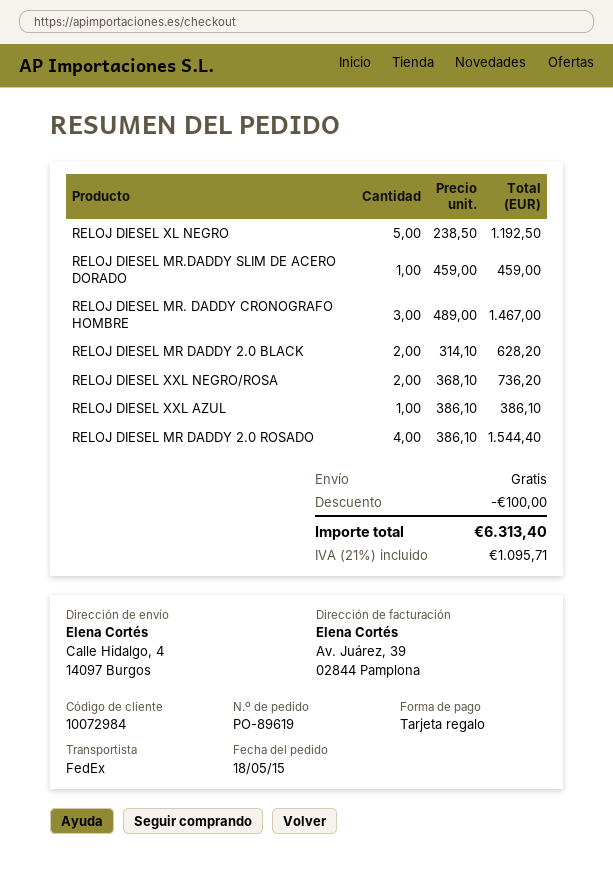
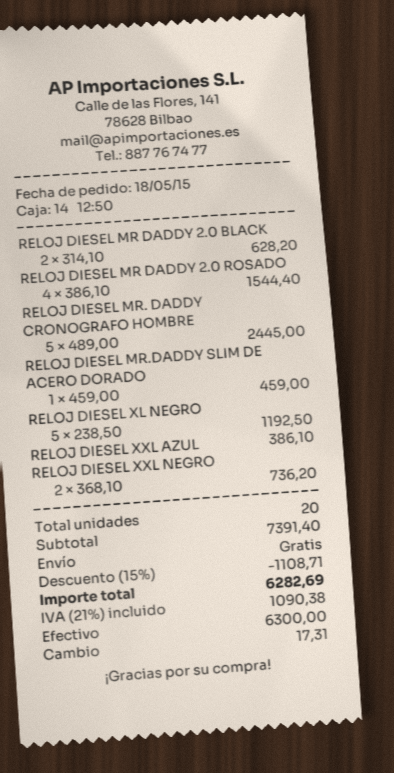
payment method: gift card -> cash
RELOJ DIESEL MR. DADDY CRONOGRAFO HOMBRE: 3 x 489.00 = 1467.00 -> 5 x 489.00 = 2445.00
discount: 100.00 -> 1108.71
tax: 21% = 1095.71 -> 21% = 1090.38
total: 6313.40 -> 6282.69

